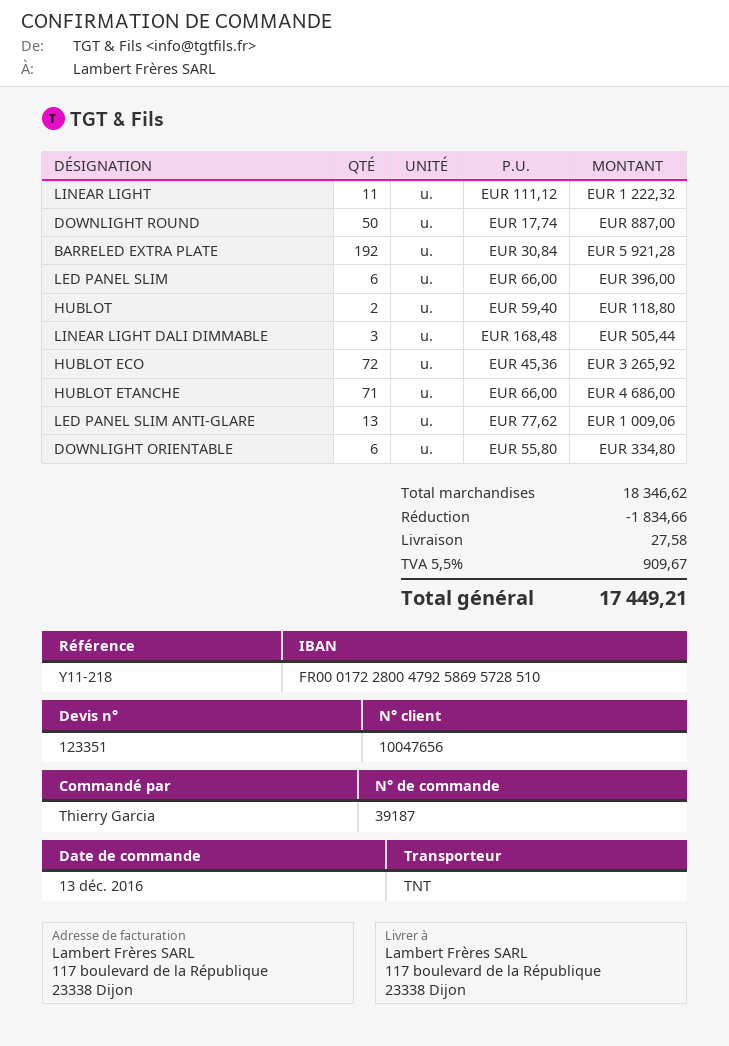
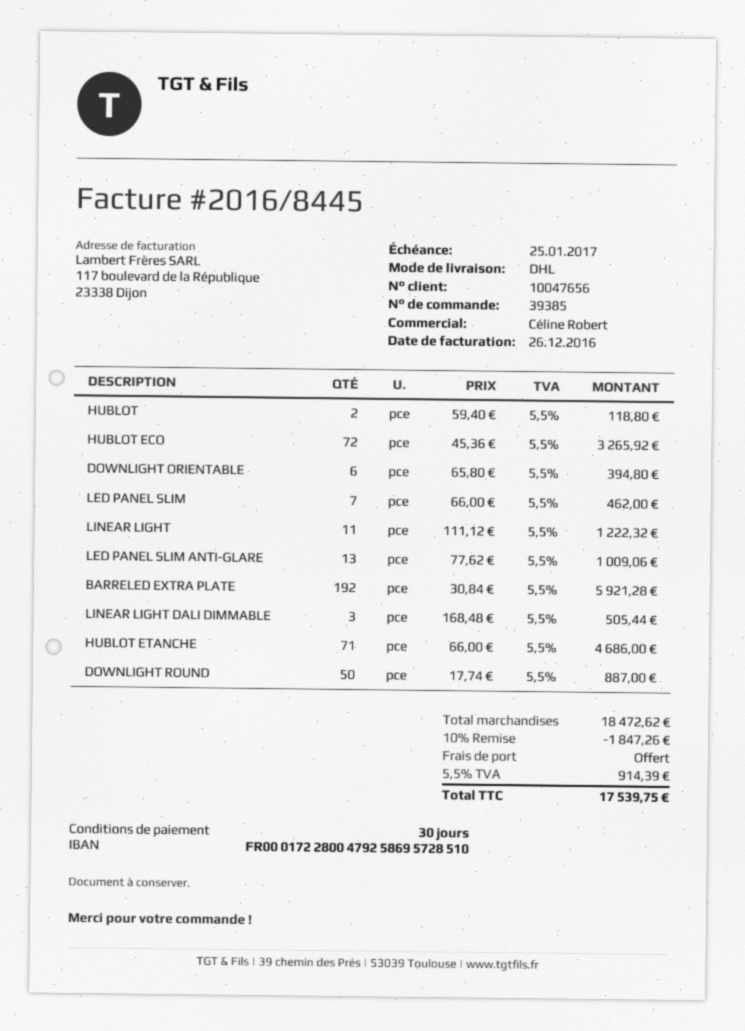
order number: 39187 -> 39385
shipping method: TNT -> DHL
LED PANEL SLIM: 6 x 66.00 = 396.00 -> 7 x 66.00 = 462.00
DOWNLIGHT ORIENTABLE: 6 x 55.80 = 334.80 -> 6 x 65.80 = 394.80
subtotal: 18346.62 -> 18472.62
discount: 1834.66 -> 1847.26
shipping: 27.58 -> 0.00
tax: 5.5% = 909.67 -> 5.5% = 914.39
total: 17449.21 -> 17539.75

